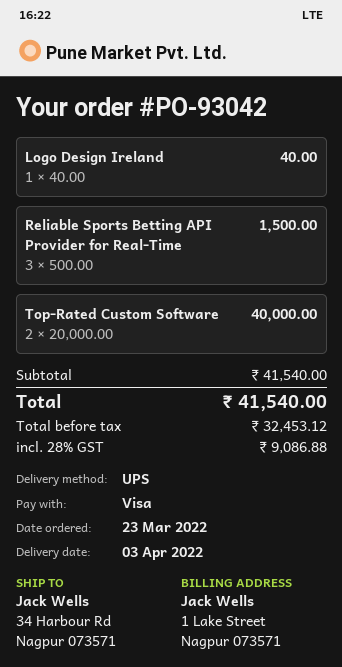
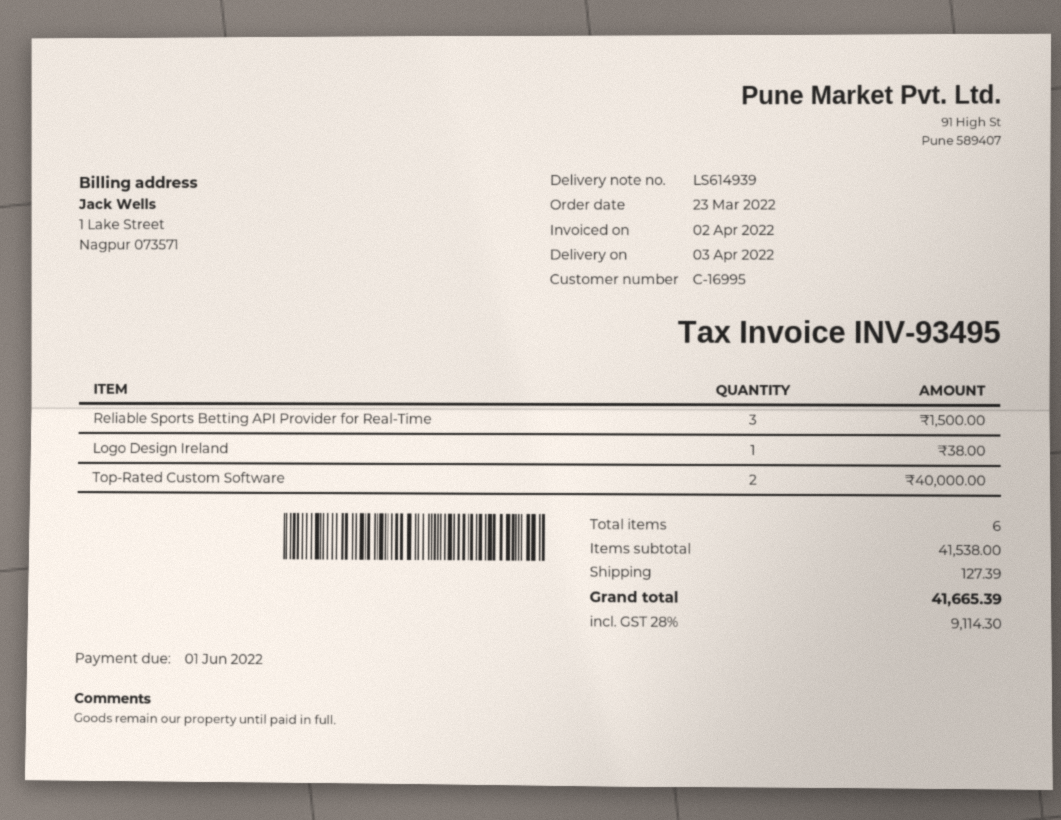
Logo Design Ireland: 1 for 40.00 -> 1 for 38.00
subtotal: 41540.00 -> 41538.00
shipping: none -> 127.39
tax: 28% = 9086.88 -> 28% = 9114.30
total: 41540.00 -> 41665.39

